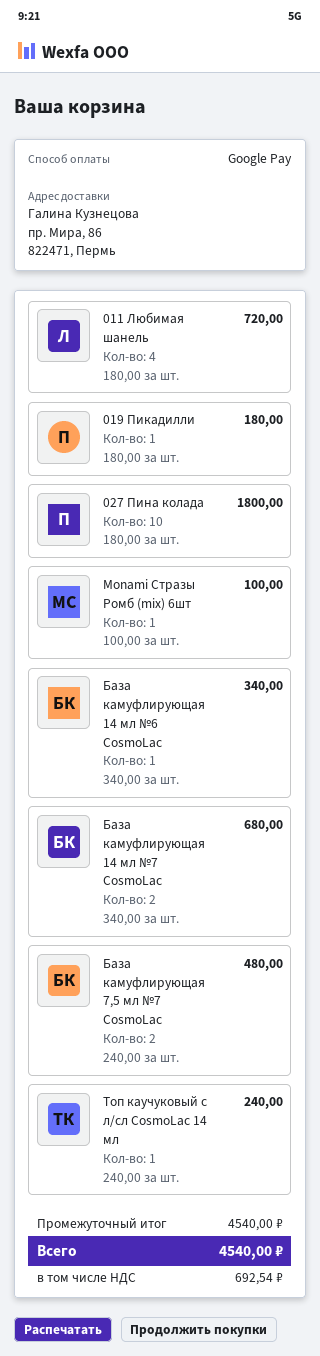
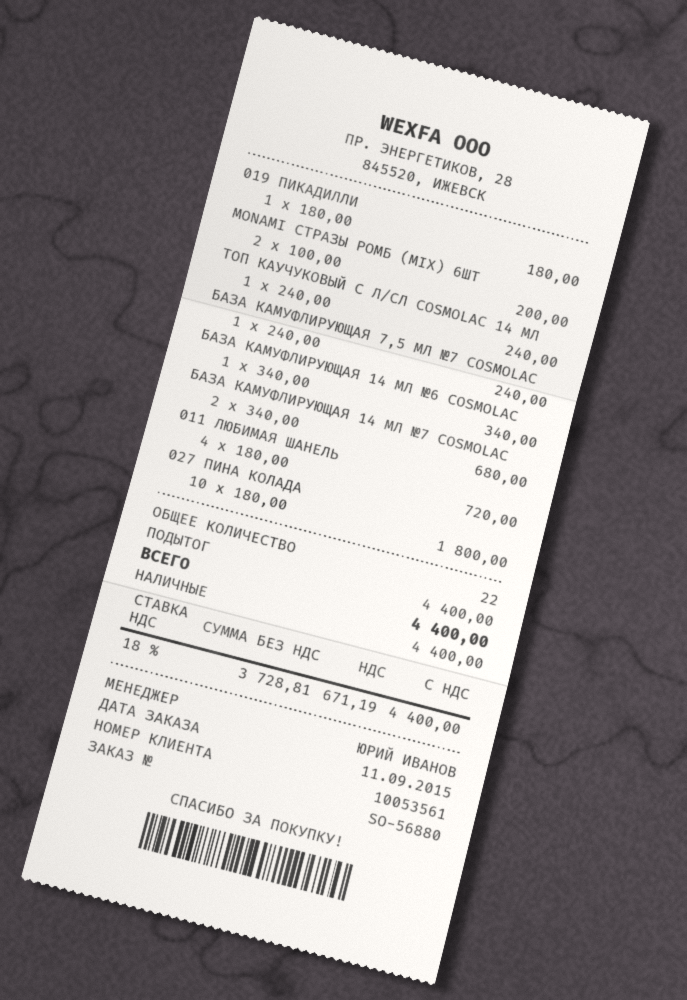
payment method: Google Pay -> cash
Monami Стразы Ромб (mix) 6шт: 1 x 100.00 = 100.00 -> 2 x 100.00 = 200.00
База камуфлирующая 7,5 мл №7 CosmoLac: 2 x 240.00 = 480.00 -> 1 x 240.00 = 240.00
subtotal: 4540.00 -> 4400.00
tax: 692.54 -> 671.19
total: 4540.00 -> 4400.00

